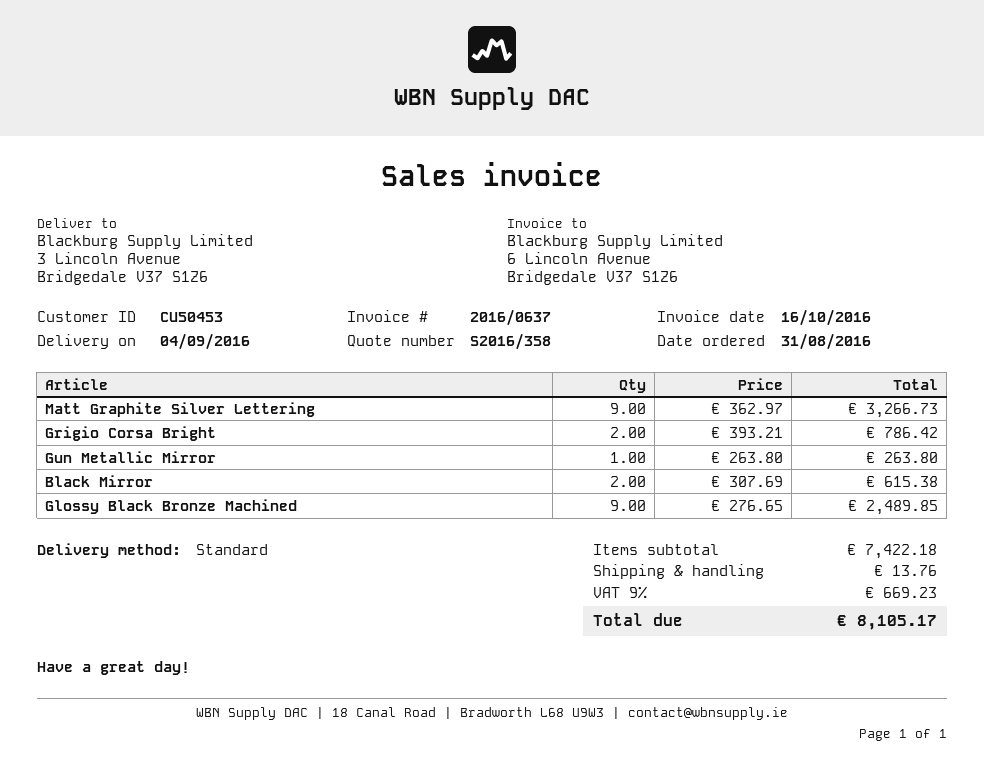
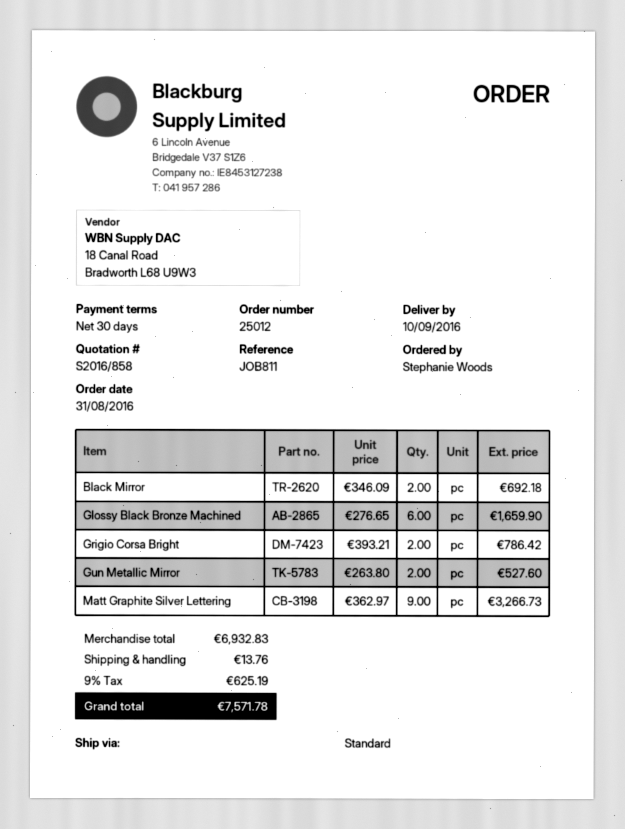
quote number: S2016/358 -> S2016/858
delivery date: 2016-09-04 -> 2016-09-10
Gun Metallic Mirror: 1 x 263.80 = 263.80 -> 2 x 263.80 = 527.60
Black Mirror: 2 x 307.69 = 615.38 -> 2 x 346.09 = 692.18
Glossy Black Bronze Machined: 9 x 276.65 = 2489.85 -> 6 x 276.65 = 1659.90
subtotal: 7422.18 -> 6932.83
tax: 9% = 669.23 -> 9% = 625.19
total: 8105.17 -> 7571.78

